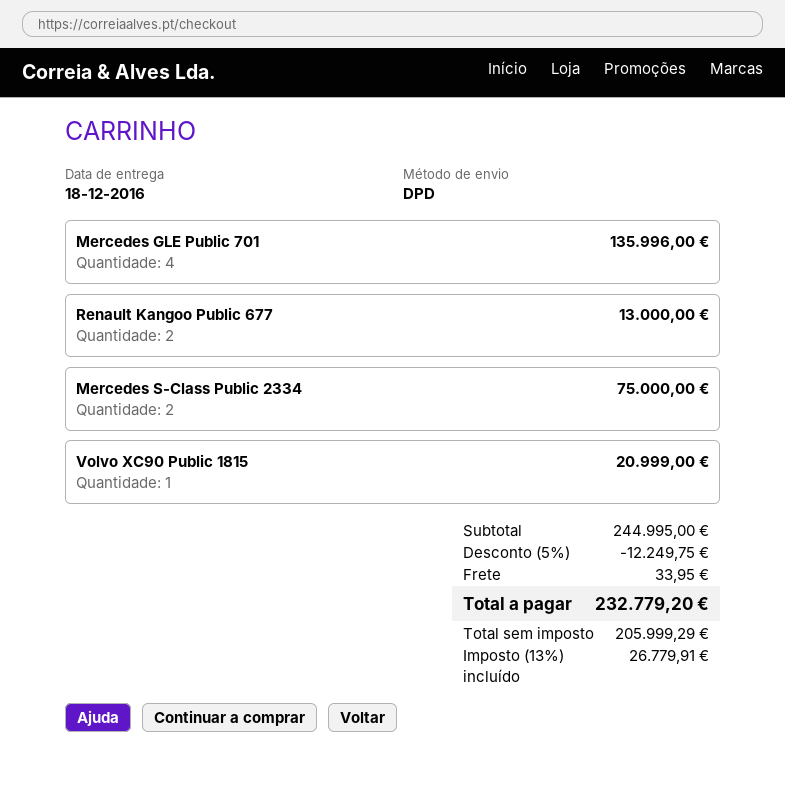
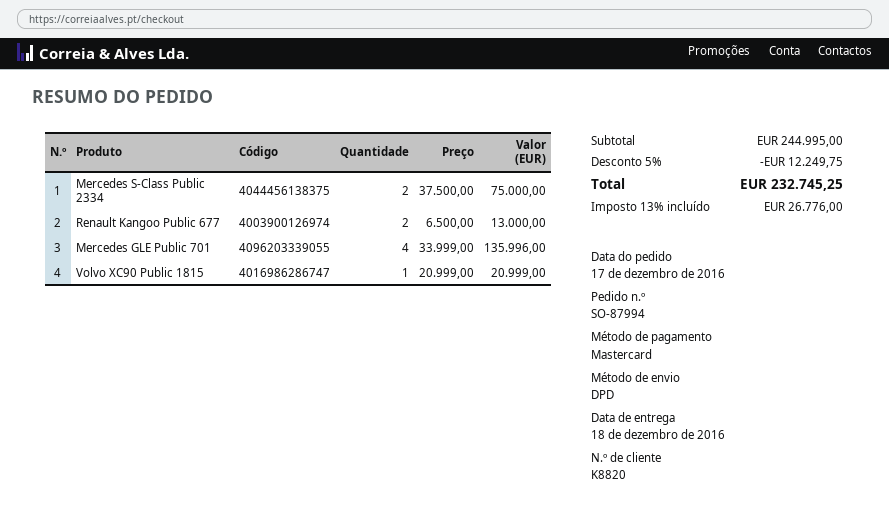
shipping: 33.95 -> none
tax: 13% = 26779.91 -> 13% = 26776.00
total: 232779.20 -> 232745.25

